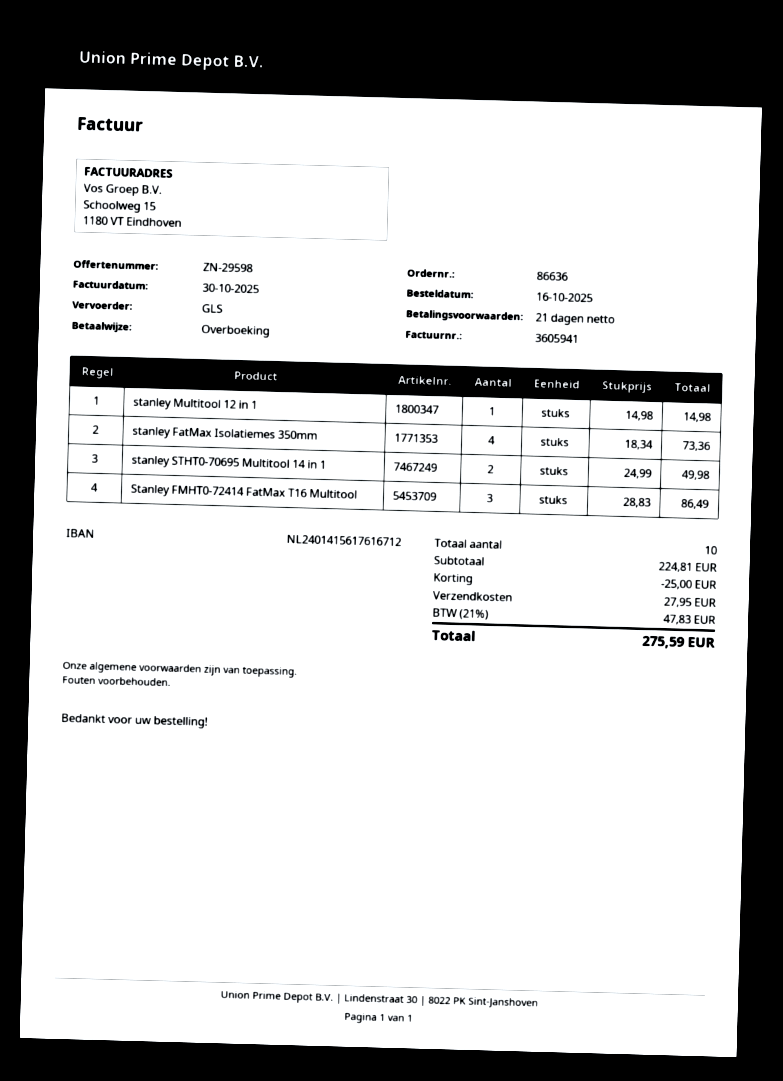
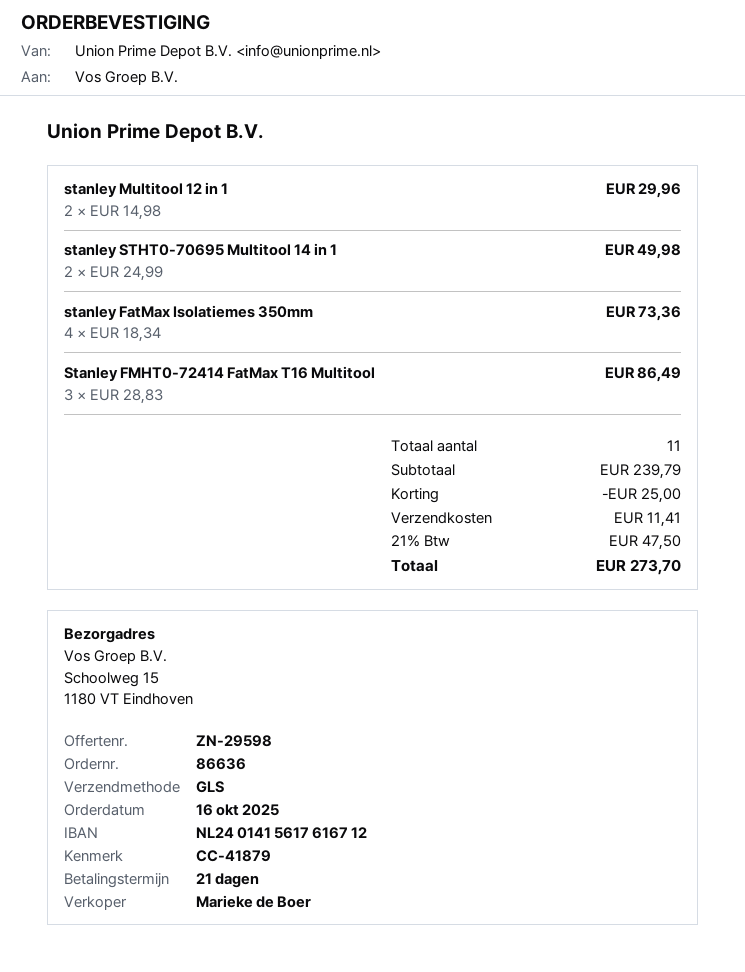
stanley Multitool 12 in 1: 1 x 14.98 = 14.98 -> 2 x 14.98 = 29.96
total quantity: 10 -> 11
subtotal: 224.81 -> 239.79
shipping: 27.95 -> 11.41
tax: 21% = 47.83 -> 21% = 47.50
total: 275.59 -> 273.70

